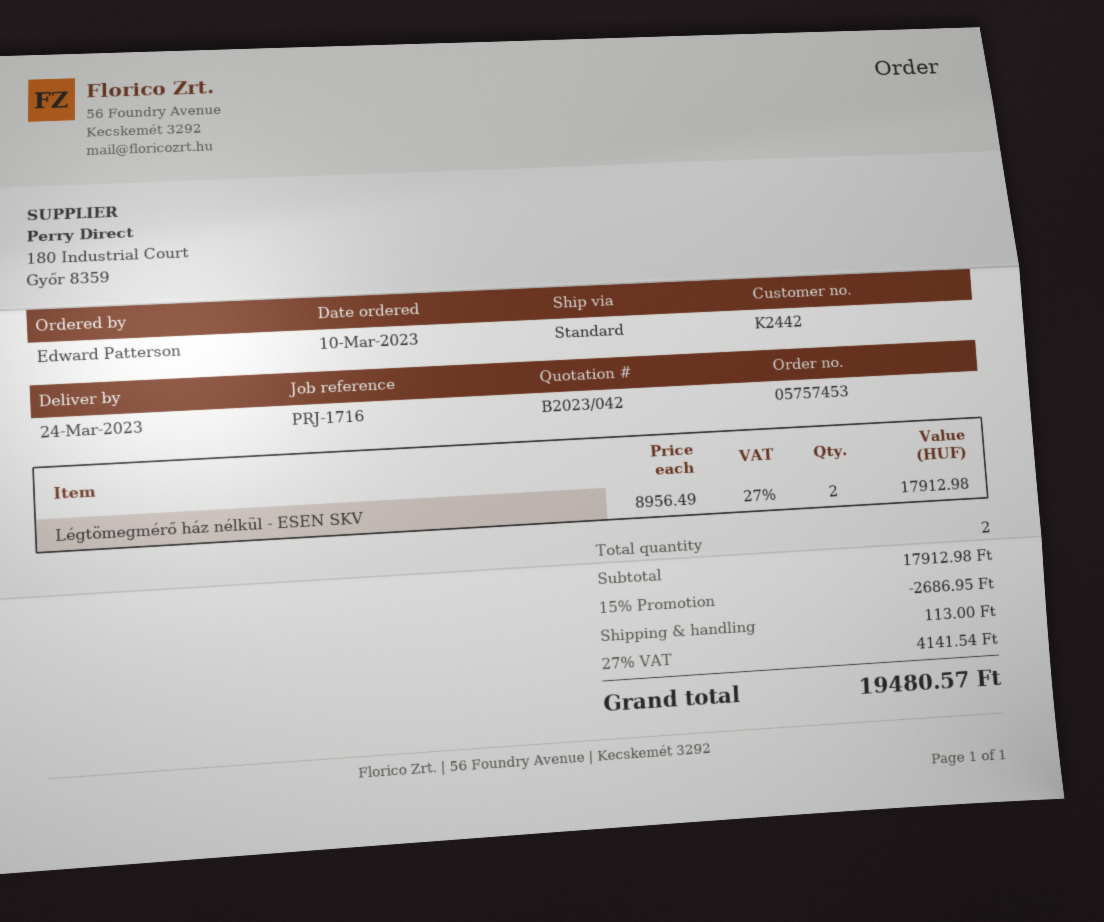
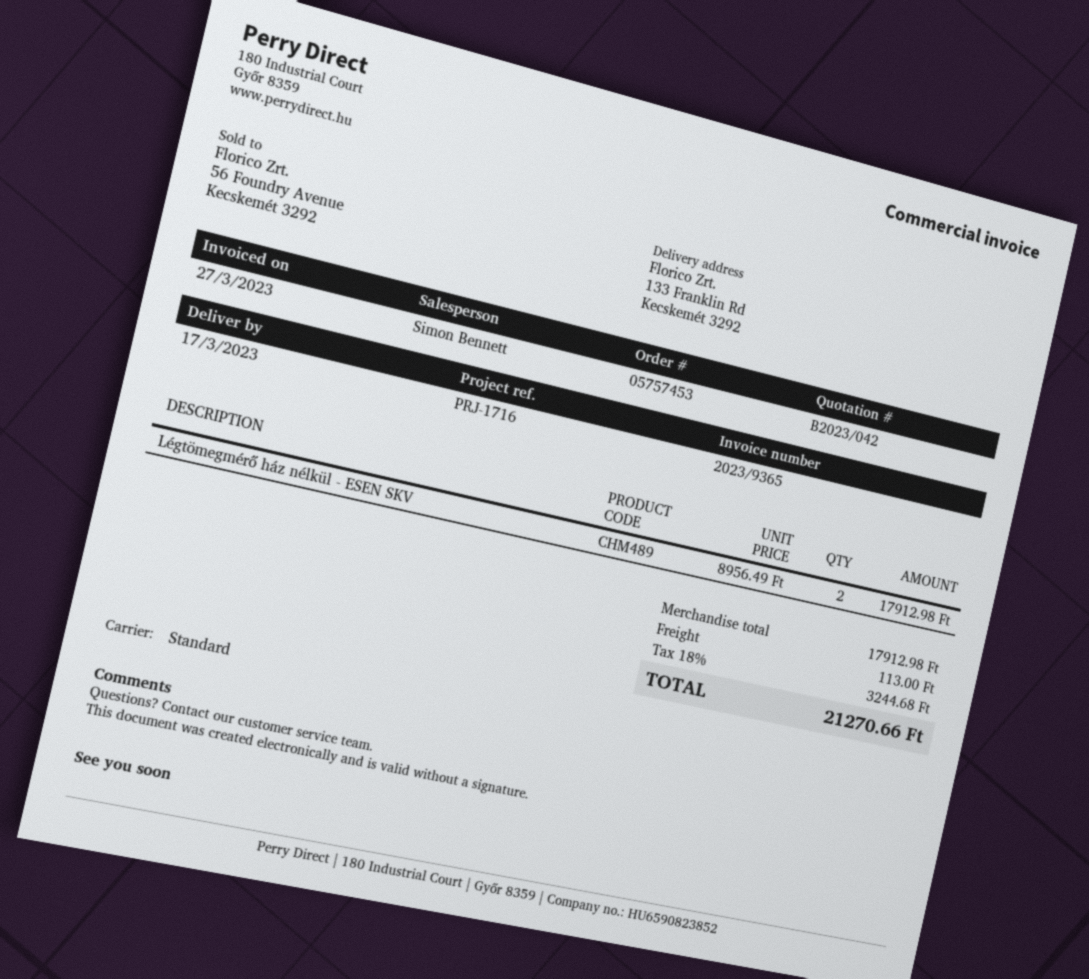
delivery date: 2023-03-24 -> 2023-03-17
discount: 15% = 2686.95 -> none
tax: 27% = 4141.54 -> 18% = 3244.68
total: 19480.57 -> 21270.66

